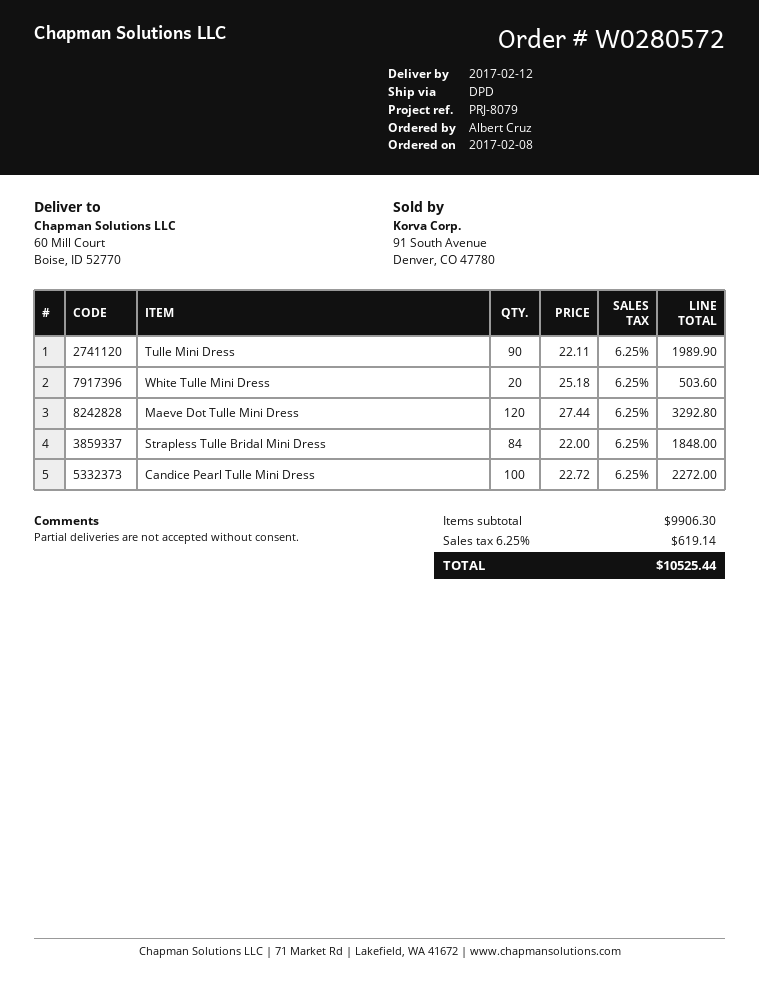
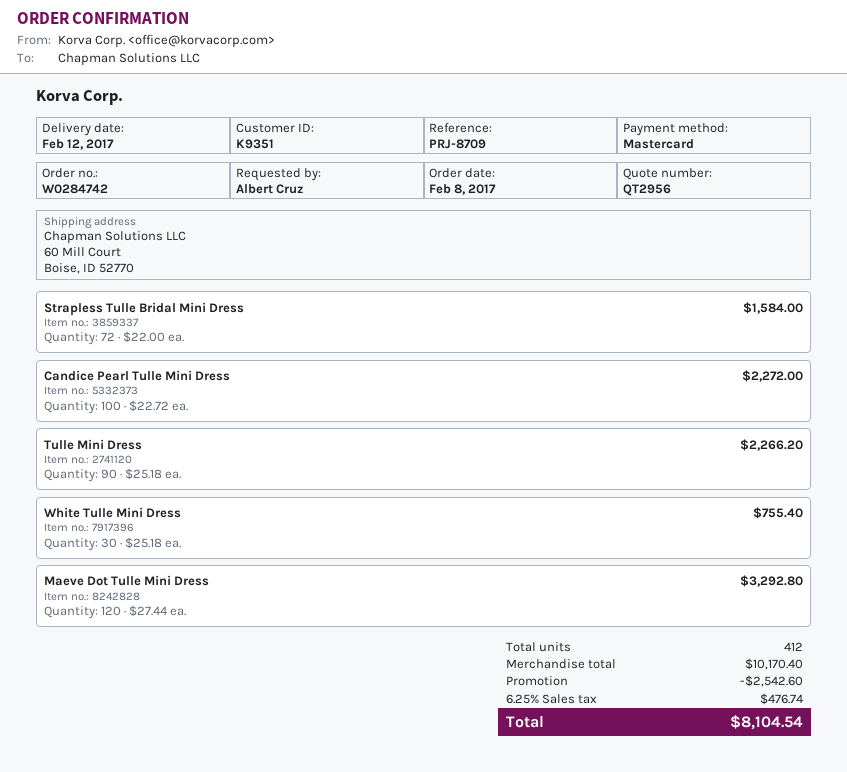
order number: W0280572 -> W0284742
reference: PRJ-8079 -> PRJ-8709
Tulle Mini Dress: 90 x 22.11 = 1989.90 -> 90 x 25.18 = 2266.20
White Tulle Mini Dress: 20 x 25.18 = 503.60 -> 30 x 25.18 = 755.40
Strapless Tulle Bridal Mini Dress: 84 x 22.00 = 1848.00 -> 72 x 22.00 = 1584.00
subtotal: 9906.30 -> 10170.40
discount: none -> 2542.60
tax: 6.25% = 619.14 -> 6.25% = 476.74
total: 10525.44 -> 8104.54

